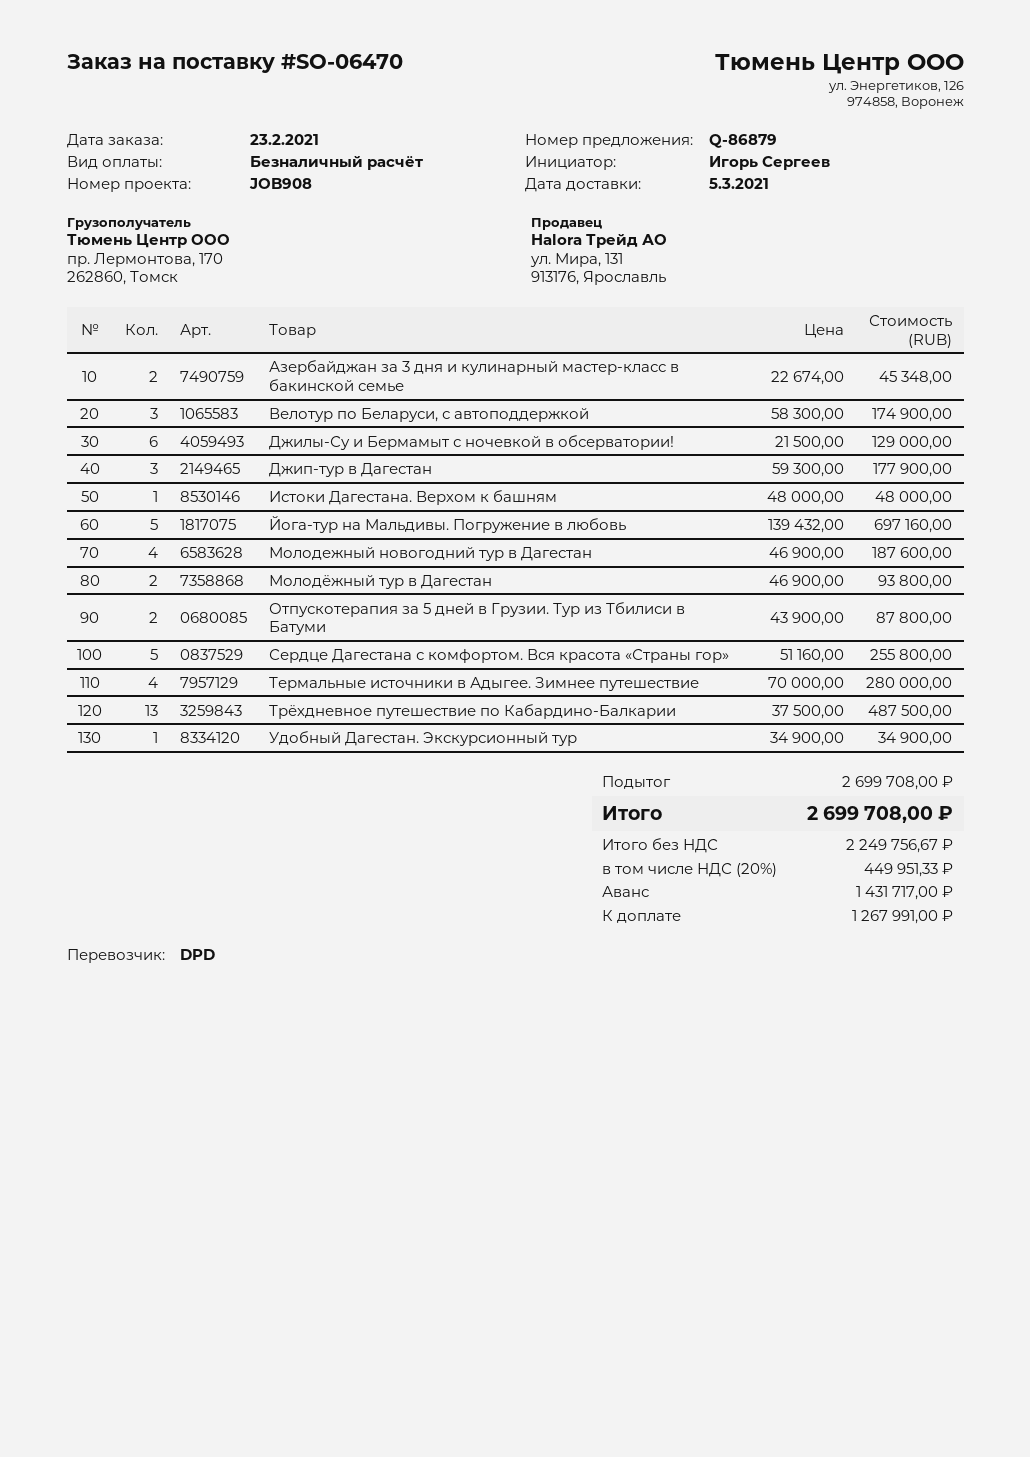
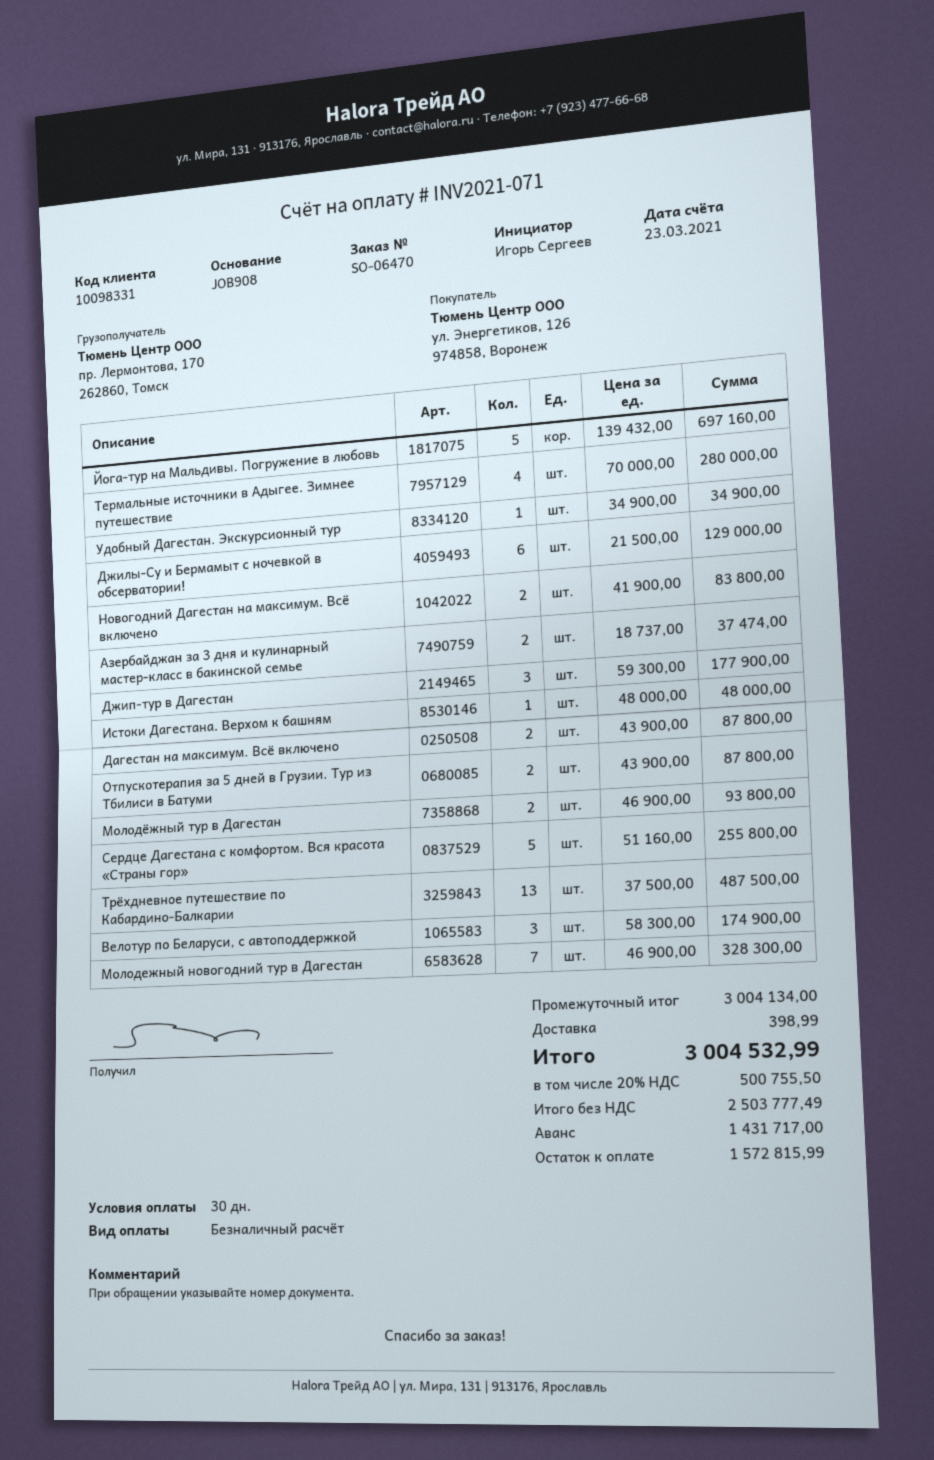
Азербайджан за 3 дня и кулинарный мастер-класс в бакинской семье: 2 x 22674.00 = 45348.00 -> 2 x 18737.00 = 37474.00
Молодежный новогодний тур в Дагестан: 4 x 46900.00 = 187600.00 -> 7 x 46900.00 = 328300.00
Новогодний Дагестан на максимум. Вcё включено: none -> 2 x 41900.00 = 83800.00
Дагестан на максимум. Вcё включено: none -> 2 x 43900.00 = 87800.00
subtotal: 2699708.00 -> 3004134.00
shipping: none -> 398.99
net: 2249756.67 -> 2503777.49
tax: 20% = 449951.33 -> 20% = 500755.50
total: 2699708.00 -> 3004532.99
balance: 1267991.00 -> 1572815.99

